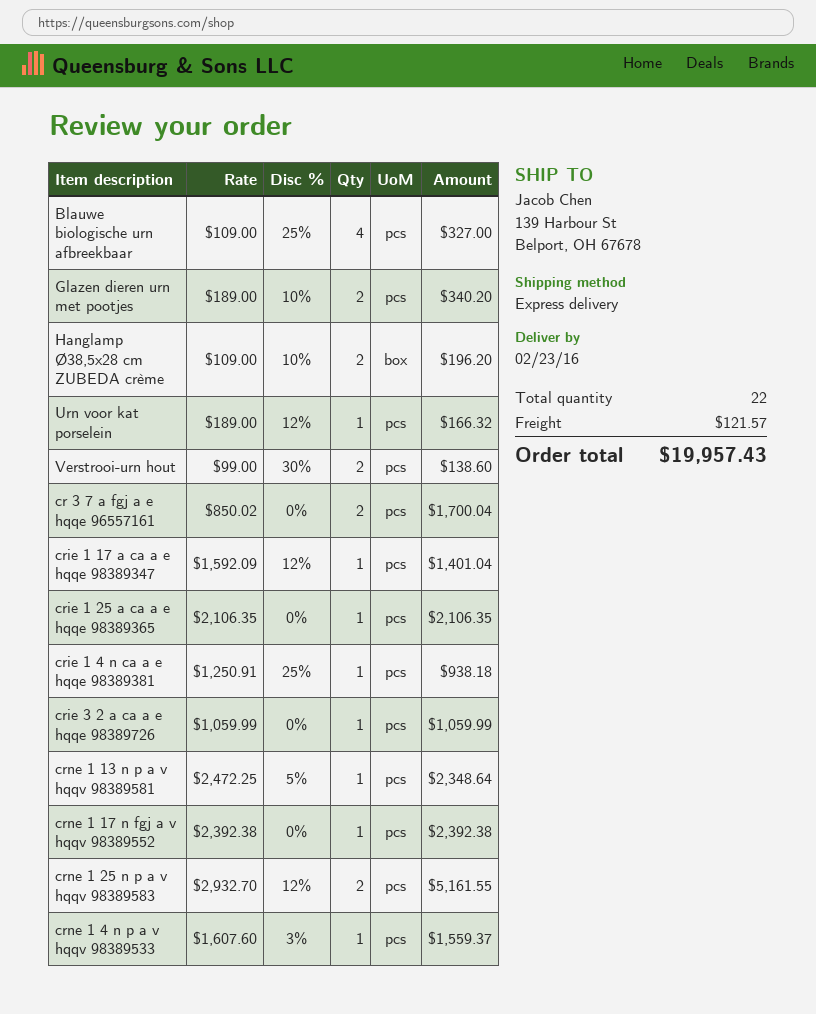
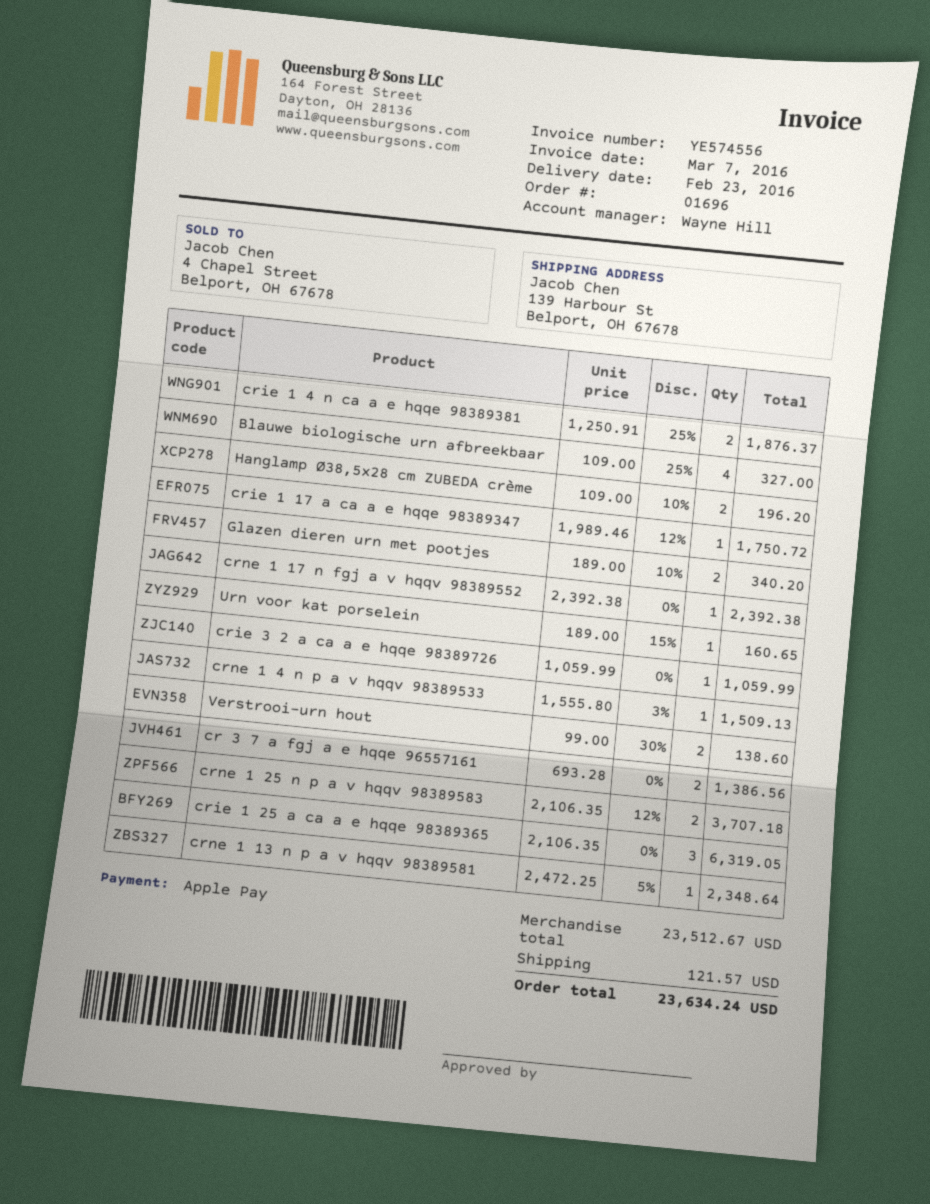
Urn voor kat porselein: 1 x 189.00 - 12% = 166.32 -> 1 x 189.00 - 15% = 160.65
cr 3 7 a fgj a e hqqe 96557161: 2 x 850.02 = 1700.04 -> 2 x 693.28 = 1386.56
crie 1 17 a ca a e hqqe 98389347: 1 x 1592.09 - 12% = 1401.04 -> 1 x 1989.46 - 12% = 1750.72
crie 1 25 a ca a e hqqe 98389365: 1 x 2106.35 = 2106.35 -> 3 x 2106.35 = 6319.05
crie 1 4 n ca a e hqqe 98389381: 1 x 1250.91 - 25% = 938.18 -> 2 x 1250.91 - 25% = 1876.37
crne 1 25 n p a v hqqv 98389583: 2 x 2932.70 - 12% = 5161.55 -> 2 x 2106.35 - 12% = 3707.18
crne 1 4 n p a v hqqv 98389533: 1 x 1607.60 - 3% = 1559.37 -> 1 x 1555.80 - 3% = 1509.13
total: 19957.43 -> 23634.24

